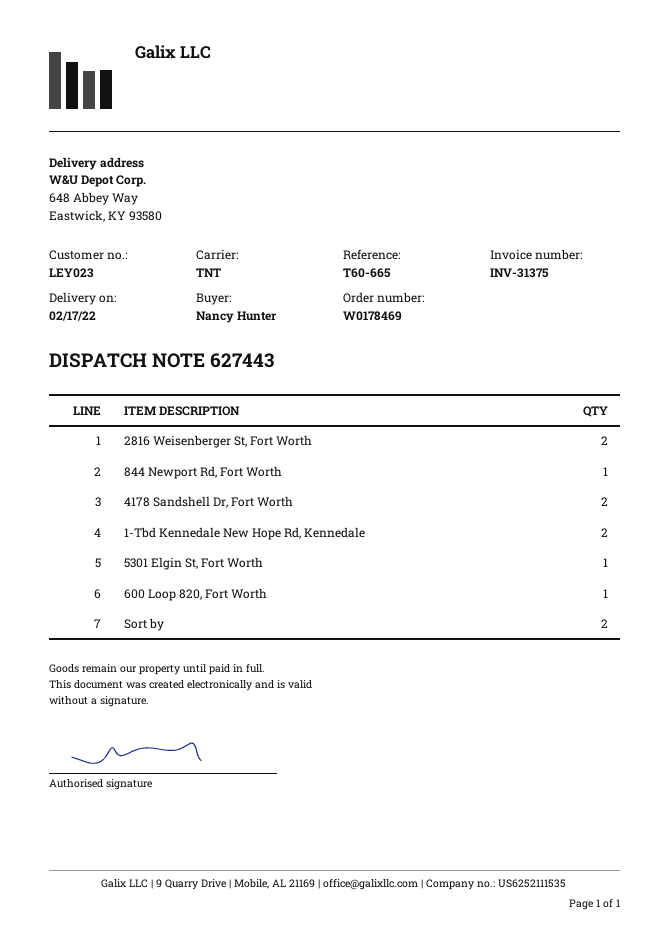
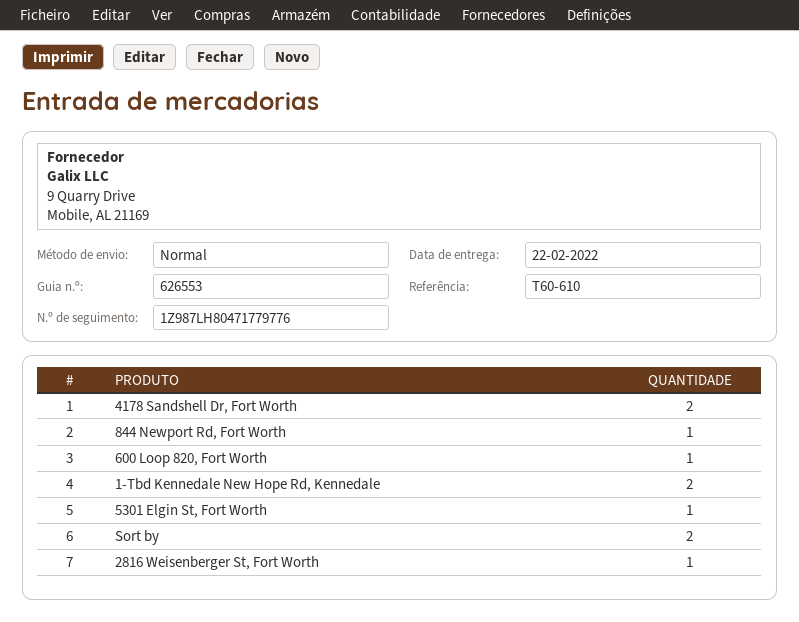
delivery note number: 627443 -> 626553
delivery date: 2022-02-17 -> 2022-02-22
reference: T60-665 -> T60-610
shipping method: TNT -> standard
2816 Weisenberger St, Fort Worth: 2 -> 1

